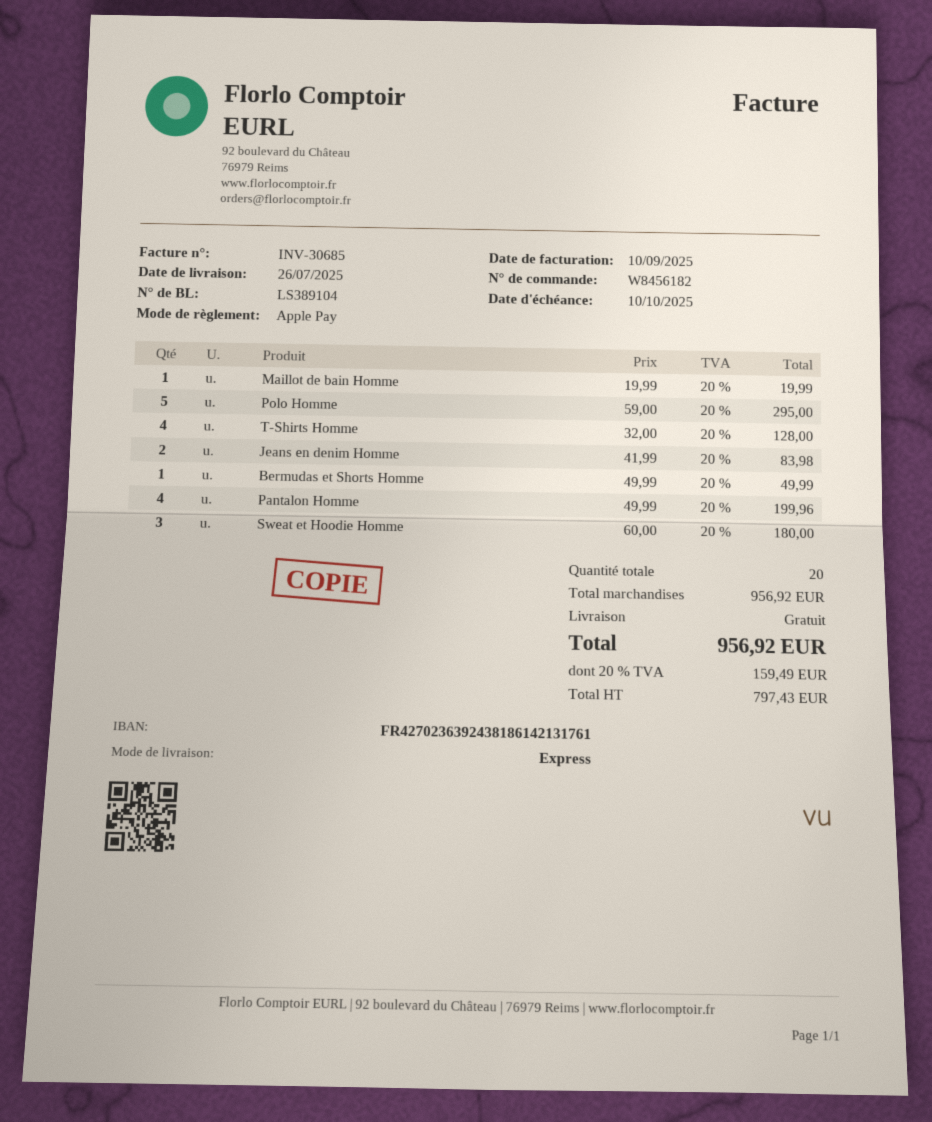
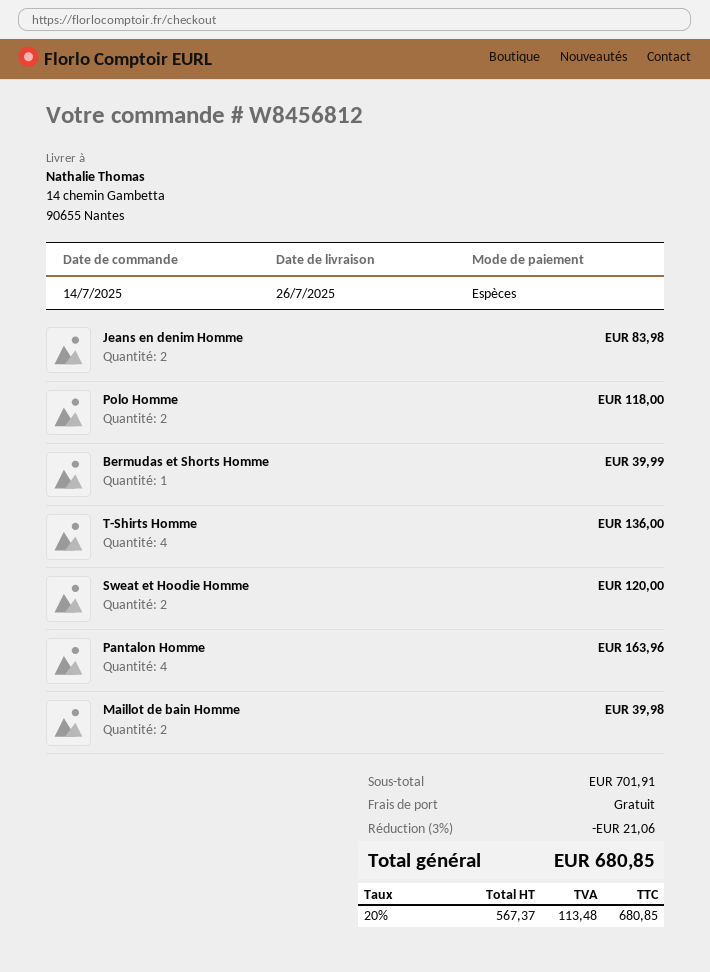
order number: W8456182 -> W8456812
payment method: Apple Pay -> cash
Maillot de bain Homme: 1 for 19.99 -> 2 for 39.98
Polo Homme: 5 for 295.00 -> 2 for 118.00
T-Shirts Homme: 4 for 128.00 -> 4 for 136.00
Bermudas et Shorts Homme: 1 for 49.99 -> 1 for 39.99
Pantalon Homme: 4 for 199.96 -> 4 for 163.96
Sweat et Hoodie Homme: 3 for 180.00 -> 2 for 120.00
subtotal: 956.92 -> 701.91
discount: none -> 3% = 21.06
net: 797.43 -> 567.37
tax: 20% = 159.49 -> 20% = 113.48
total: 956.92 -> 680.85

